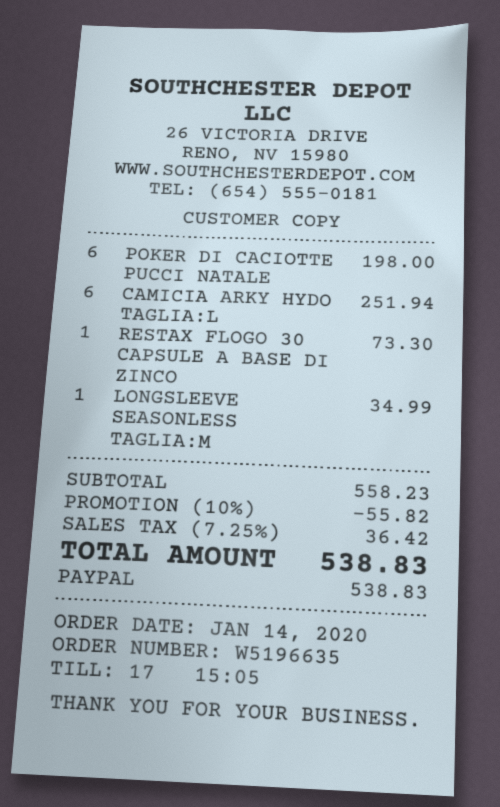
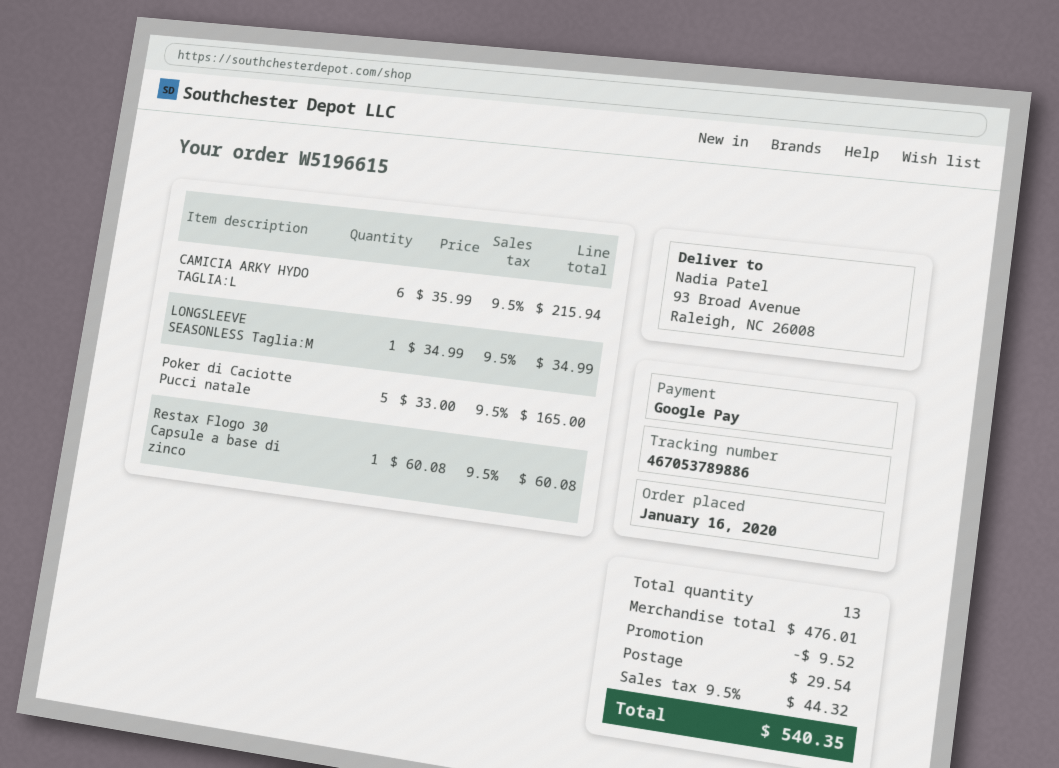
order number: W5196635 -> W5196615
order date: 2020-01-14 -> 2020-01-16
payment method: PayPal -> Google Pay
POKER DI CACIOTTE PUCCI NATALE: 6 for 198.00 -> 5 for 165.00
CAMICIA ARKY HYDO TAGLIA:L: 6 for 251.94 -> 6 for 215.94
RESTAX FLOGO 30 CAPSULE A BASE DI ZINCO: 1 for 73.30 -> 1 for 60.08
subtotal: 558.23 -> 476.01
discount: 55.82 -> 9.52
shipping: none -> 29.54
tax: 7.25% = 36.42 -> 9.5% = 44.32
total: 538.83 -> 540.35

